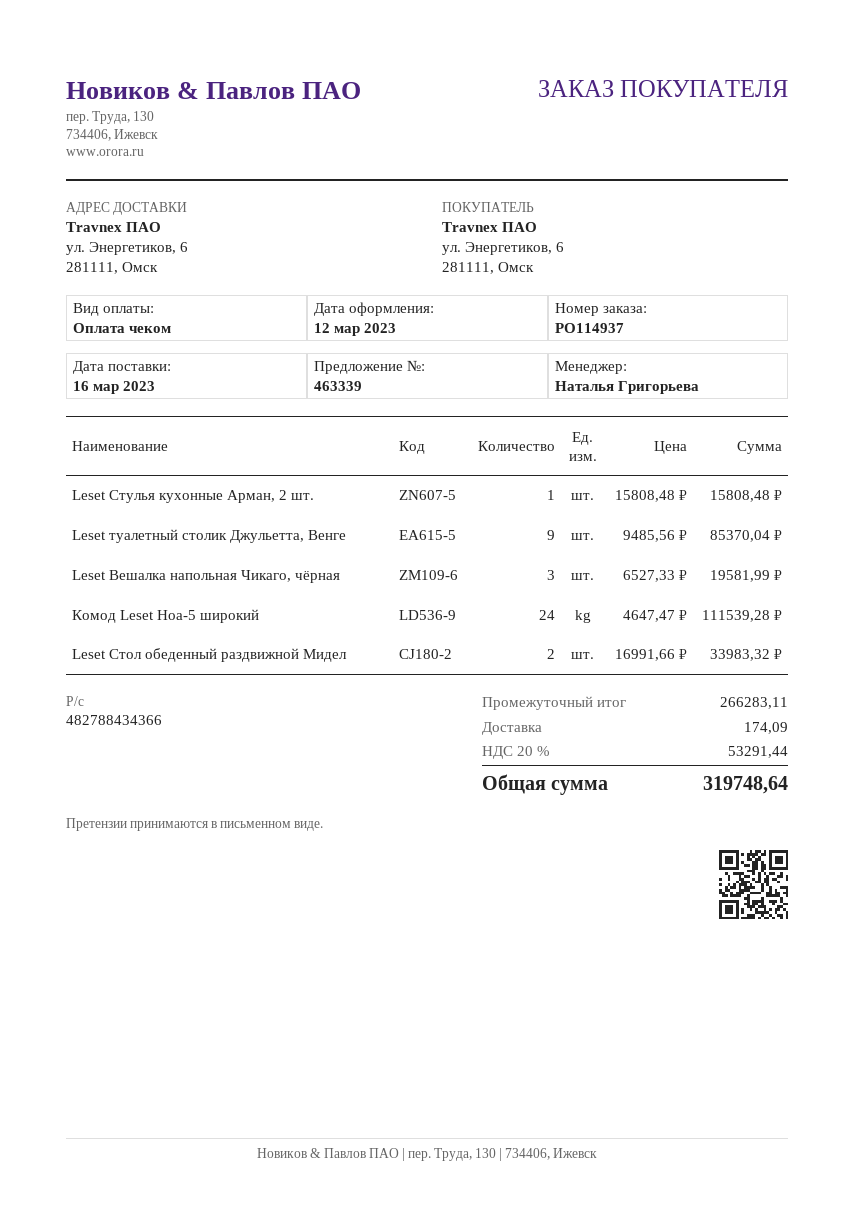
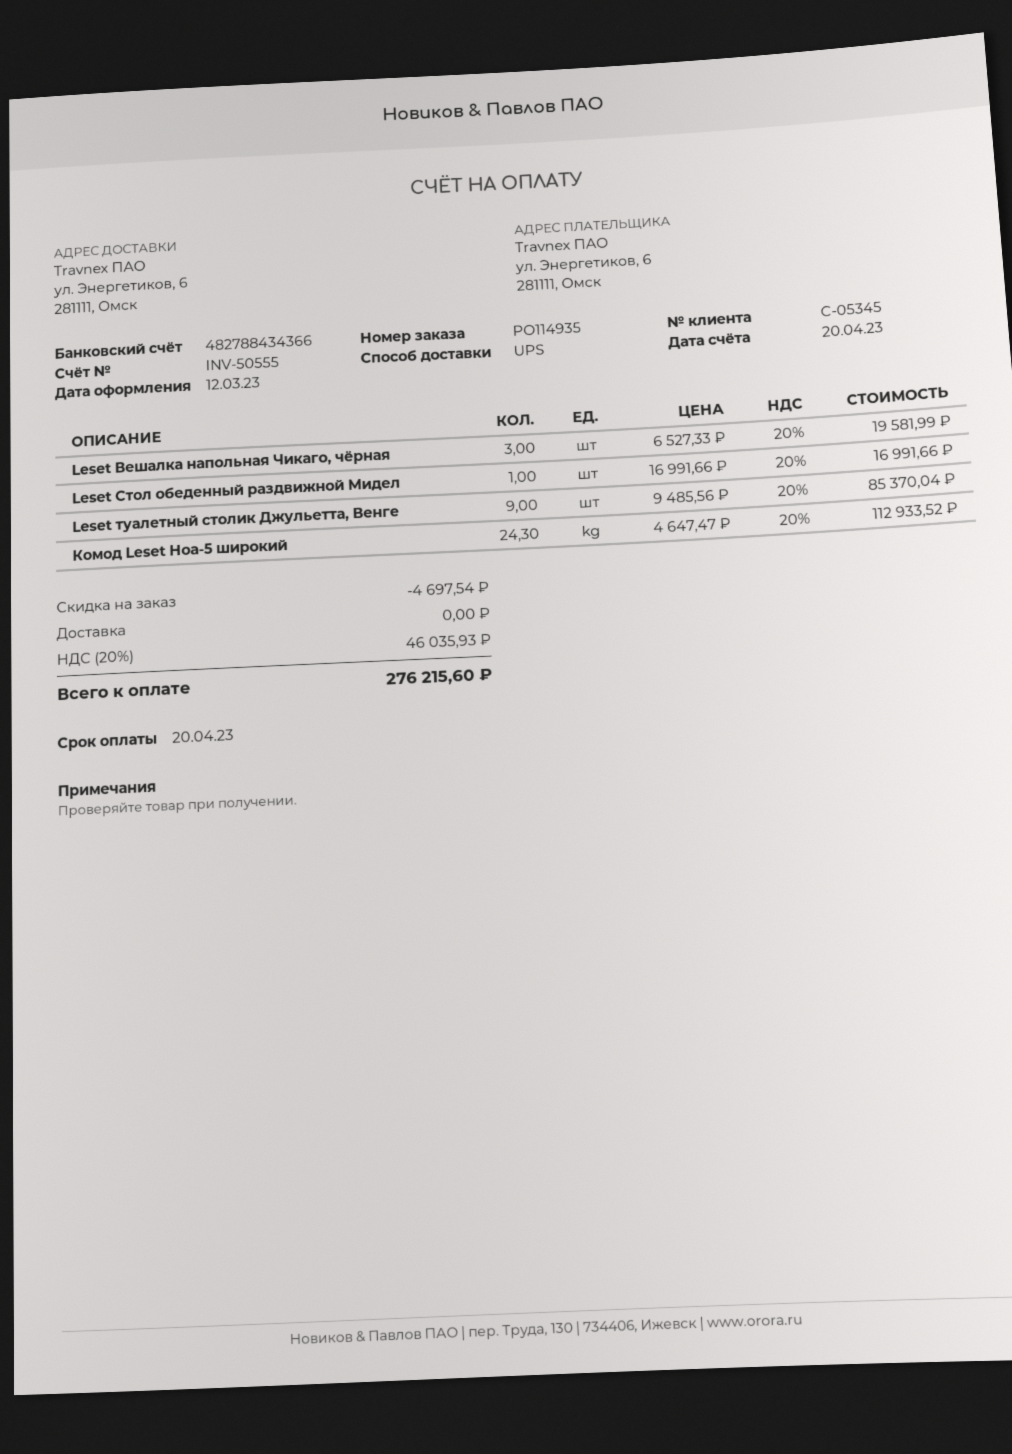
order number: PO114937 -> PO114935
Leset Стулья кухонные Арман, 2 шт.: 1 x 15808.48 = 15808.48 -> none
Комод Leset Ноа-5 широкий: 24 x 4647.47 = 111539.28 -> 24.3 x 4647.47 = 112933.52
Leset Стол обеденный раздвижной Мидел: 2 x 16991.66 = 33983.32 -> 1 x 16991.66 = 16991.66
discount: none -> 4697.54
shipping: 174.09 -> 0.00
tax: 20% = 53291.44 -> 20% = 46035.93
total: 319748.64 -> 276215.60

